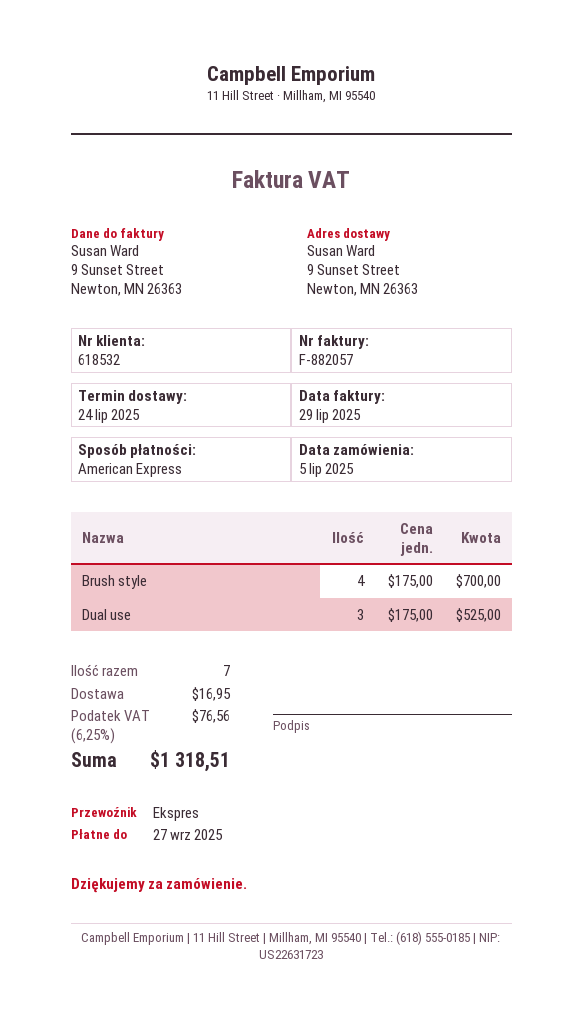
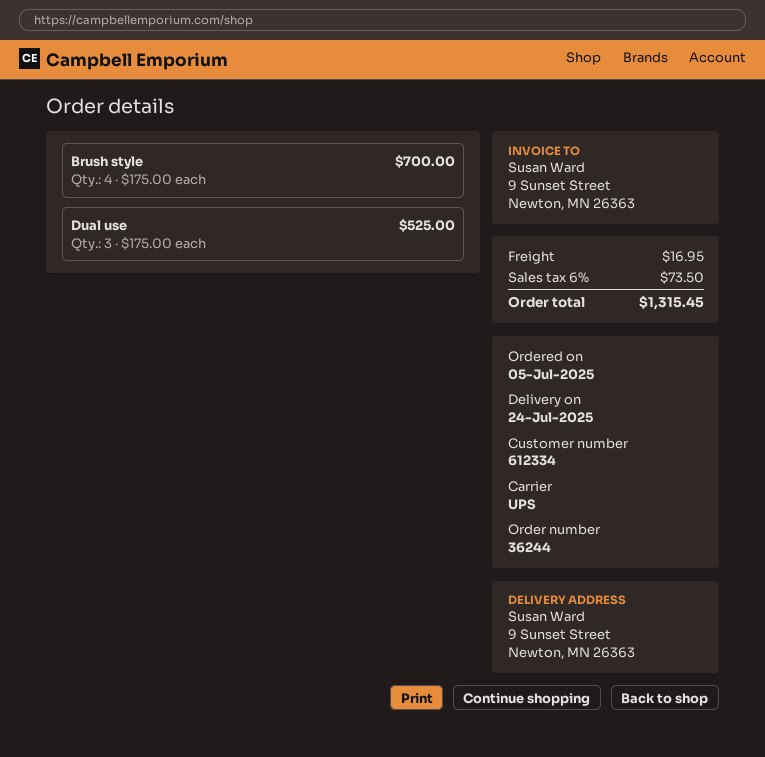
customer number: 618532 -> 612334
shipping method: express -> UPS
tax: 6.25% = 76.56 -> 6% = 73.50
total: 1318.51 -> 1315.45

